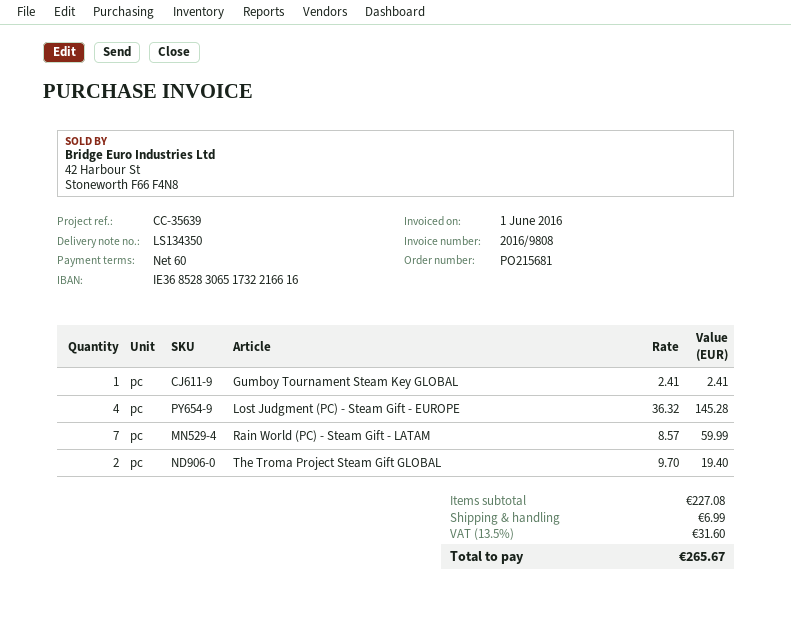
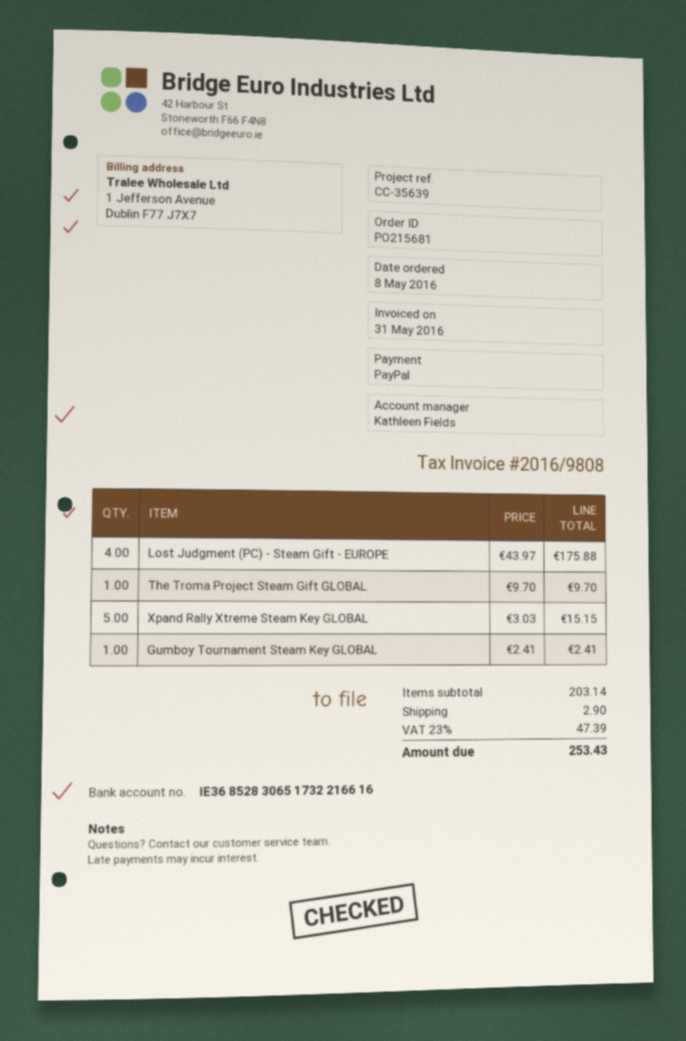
invoice date: 2016-06-01 -> 2016-05-31
Lost Judgment (PC) - Steam Gift - EUROPE: 4 x 36.32 = 145.28 -> 4 x 43.97 = 175.88
Rain World (PC) - Steam Gift - LATAM: 7 x 8.57 = 59.99 -> none
The Troma Project Steam Gift GLOBAL: 2 x 9.70 = 19.40 -> 1 x 9.70 = 9.70
Xpand Rally Xtreme Steam Key GLOBAL: none -> 5 x 3.03 = 15.15
subtotal: 227.08 -> 203.14
shipping: 6.99 -> 2.90
tax: 13.5% = 31.60 -> 23% = 47.39
total: 265.67 -> 253.43

